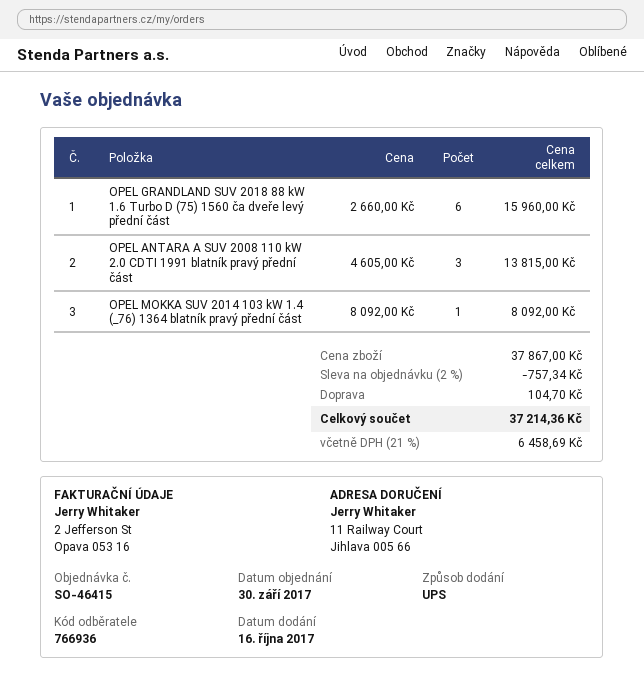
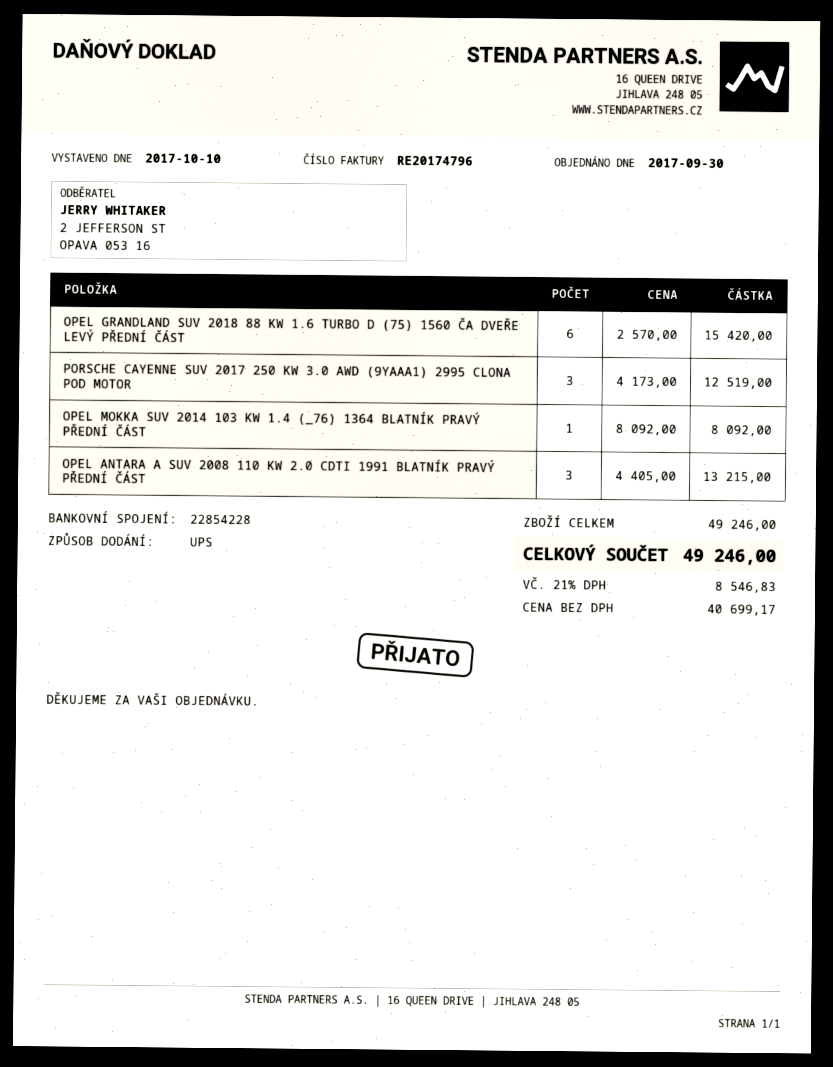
OPEL GRANDLAND SUV 2018 88 kW 1.6 Turbo D (75) 1560 ča dveře levý přední část: 6 x 2660.00 = 15960.00 -> 6 x 2570.00 = 15420.00
OPEL ANTARA A SUV 2008 110 kW 2.0 CDTI 1991 blatník pravý přední část: 3 x 4605.00 = 13815.00 -> 3 x 4405.00 = 13215.00
PORSCHE CAYENNE SUV 2017 250 KW 3.0 AWD (9YAAA1) 2995 CLONA POD MOTOR: none -> 3 x 4173.00 = 12519.00
subtotal: 37867.00 -> 49246.00
discount: 2% = 757.34 -> none
shipping: 104.70 -> none
tax: 21% = 6458.69 -> 21% = 8546.83
total: 37214.36 -> 49246.00

